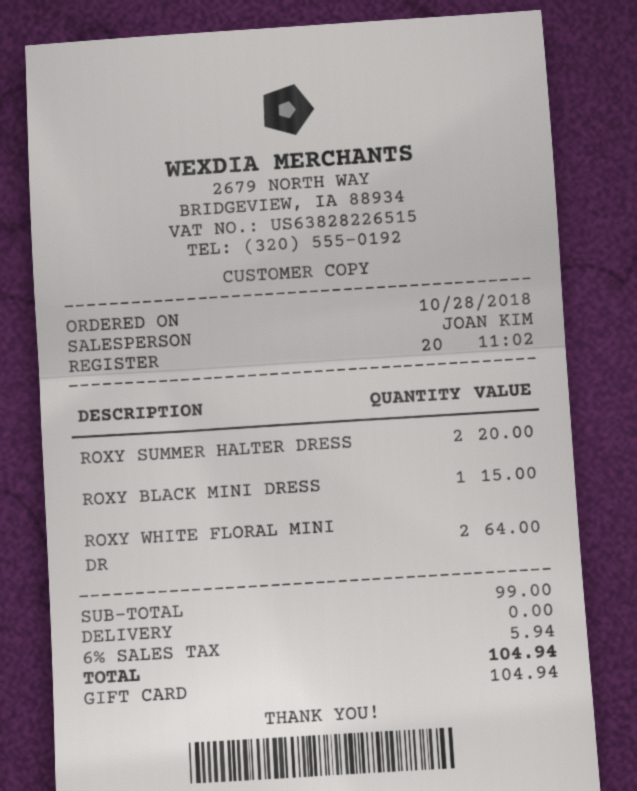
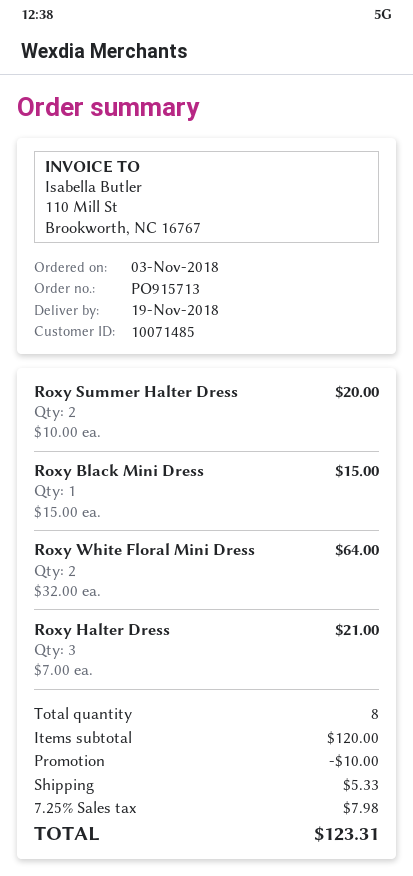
order date: 2018-10-28 -> 2018-11-03
Roxy Halter Dress: none -> 3 for 21.00
subtotal: 99.00 -> 120.00
discount: none -> 10.00
shipping: 0.00 -> 5.33
tax: 6% = 5.94 -> 7.25% = 7.98
total: 104.94 -> 123.31

